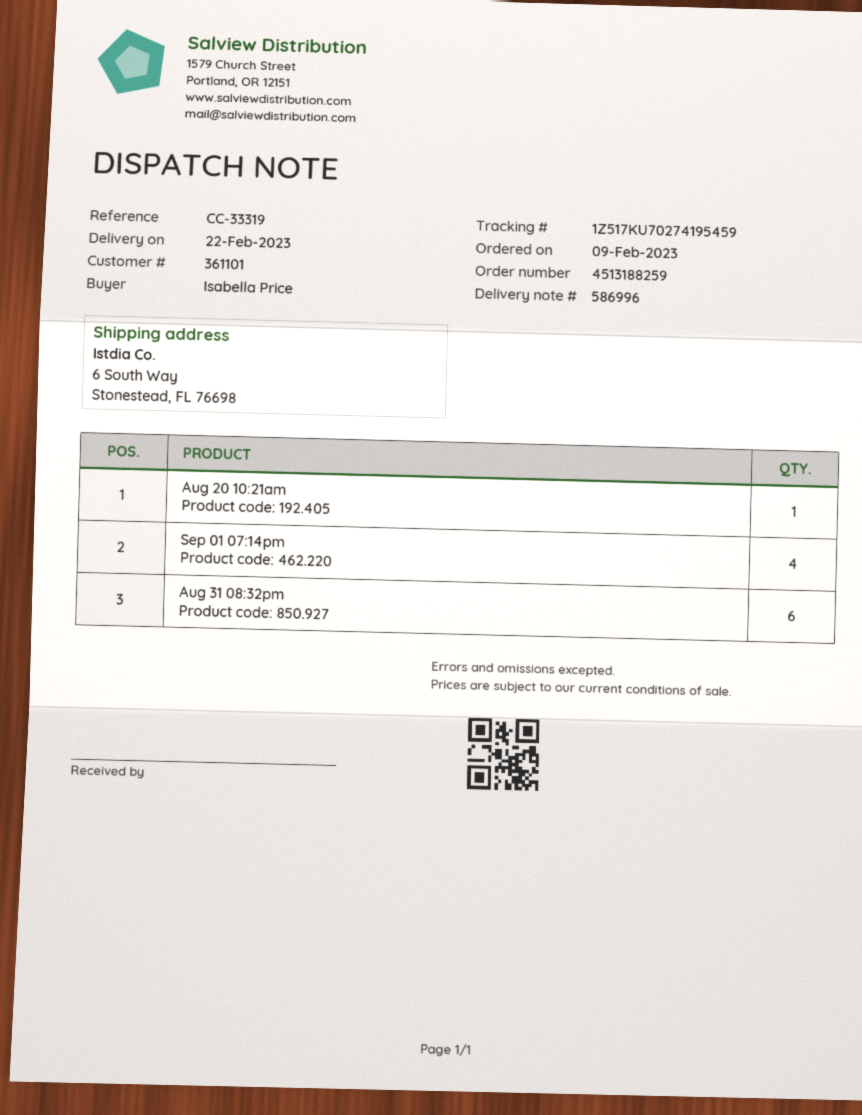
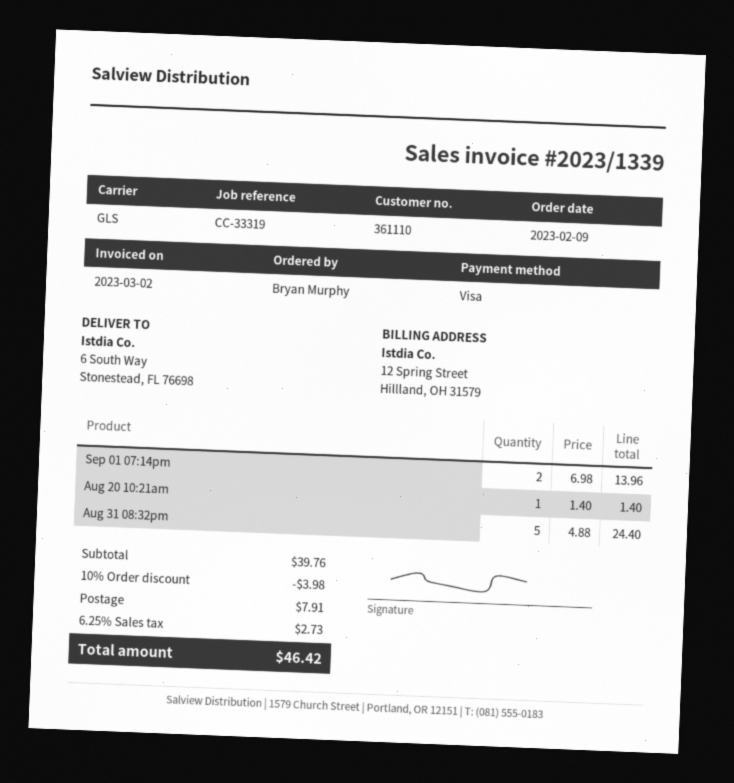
customer number: 361101 -> 361110
ordered by: Isabella Price -> Bryan Murphy
Sep 01 07:14pm: 4 -> 2
Aug 31 08:32pm: 6 -> 5

